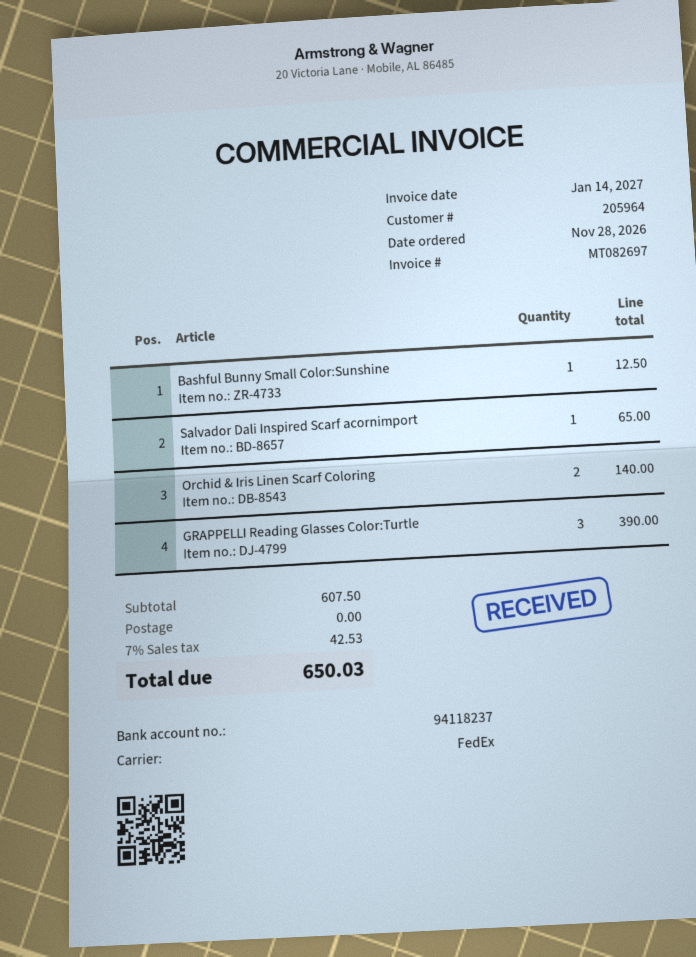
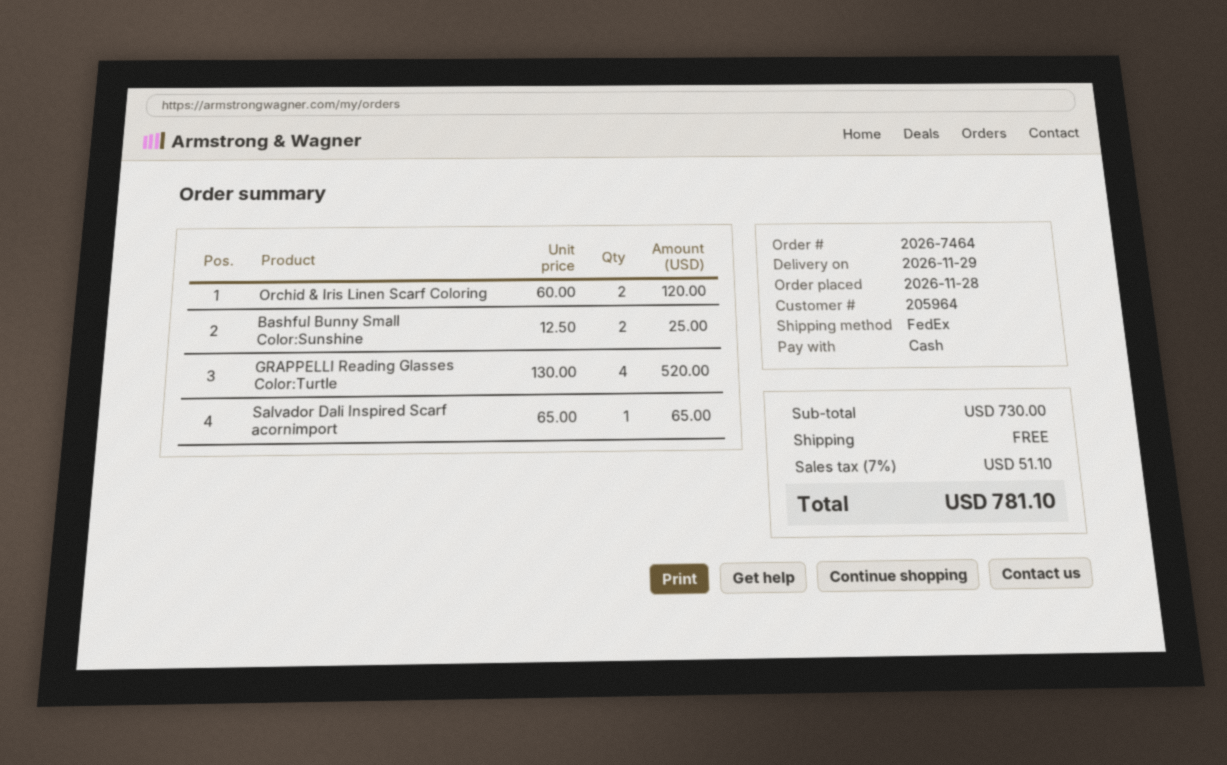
Bashful Bunny Small Color:Sunshine: 1 for 12.50 -> 2 for 25.00
Orchid & Iris Linen Scarf Coloring: 2 for 140.00 -> 2 for 120.00
GRAPPELLI Reading Glasses Color:Turtle: 3 for 390.00 -> 4 for 520.00
subtotal: 607.50 -> 730.00
tax: 7% = 42.53 -> 7% = 51.10
total: 650.03 -> 781.10

